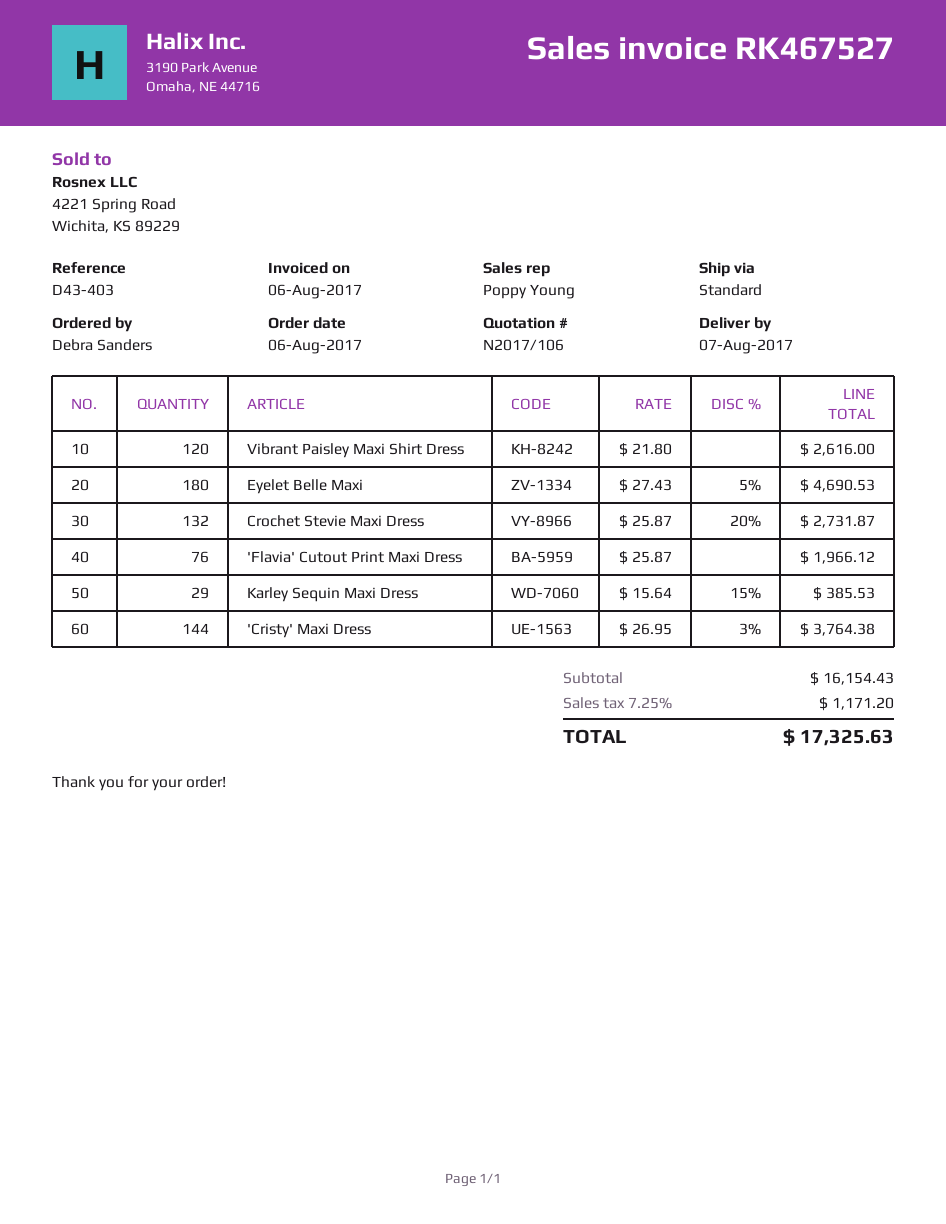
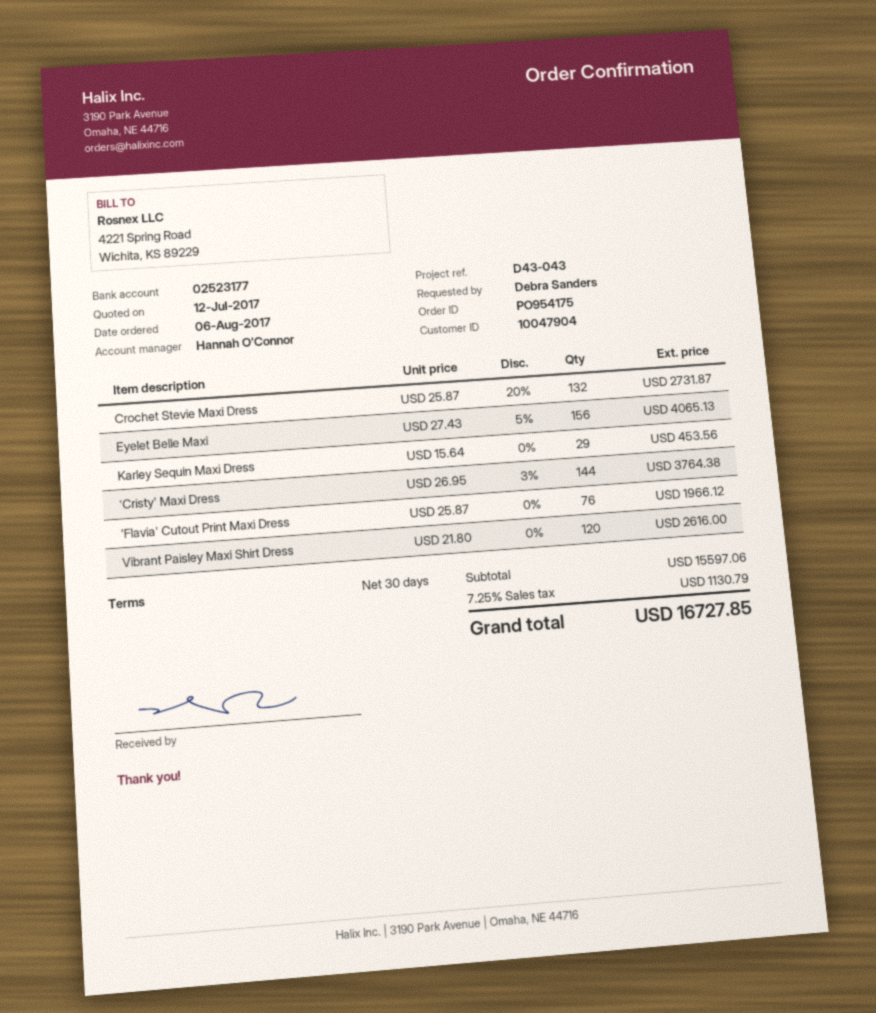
reference: D43-403 -> D43-043
sales rep: Poppy Young -> Hannah O'Connor
Eyelet Belle Maxi: 180 x 27.43 - 5% = 4690.53 -> 156 x 27.43 - 5% = 4065.13
Karley Sequin Maxi Dress: 29 x 15.64 - 15% = 385.53 -> 29 x 15.64 = 453.56
subtotal: 16154.43 -> 15597.06
tax: 7.25% = 1171.20 -> 7.25% = 1130.79
total: 17325.63 -> 16727.85

